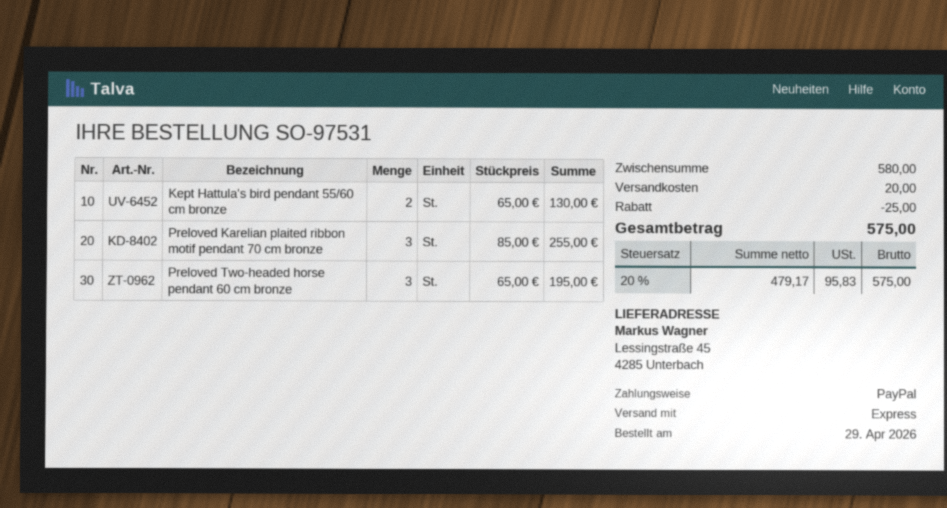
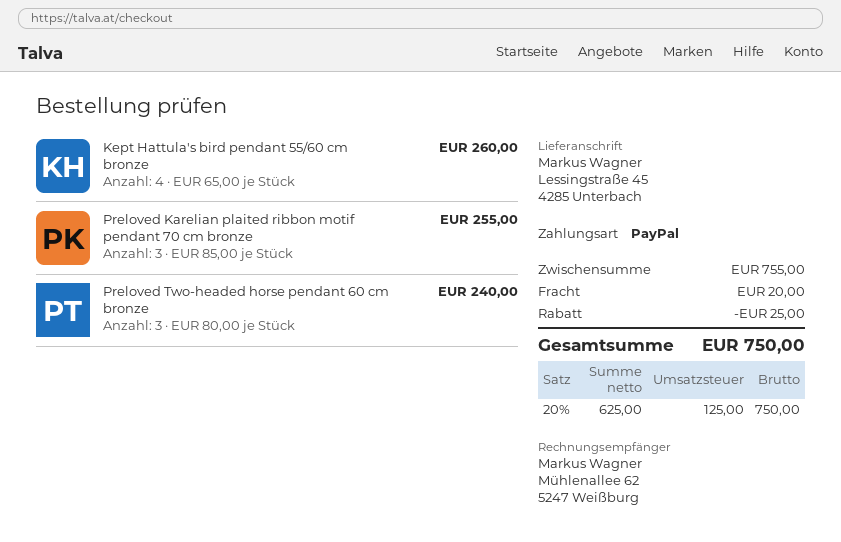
Kept Hattula's bird pendant 55/60 cm bronze: 2 x 65.00 = 130.00 -> 4 x 65.00 = 260.00
Preloved Two-headed horse pendant 60 cm bronze: 3 x 65.00 = 195.00 -> 3 x 80.00 = 240.00
subtotal: 580.00 -> 755.00
net: 479.17 -> 625.00
tax: 20% = 95.83 -> 20% = 125.00
total: 575.00 -> 750.00

